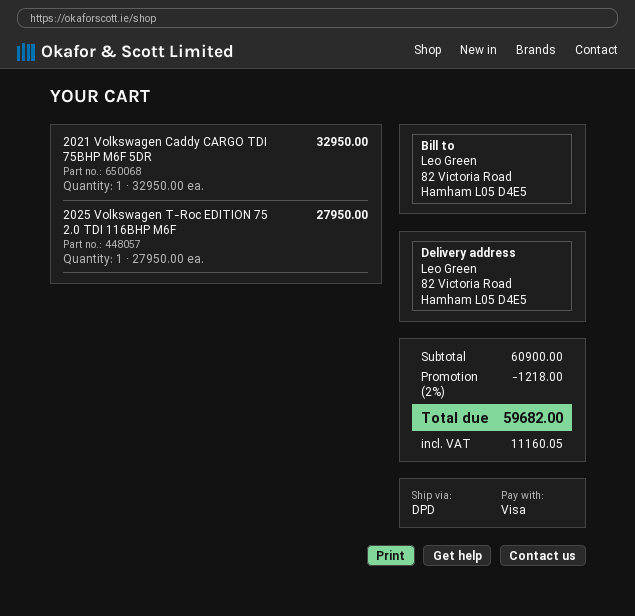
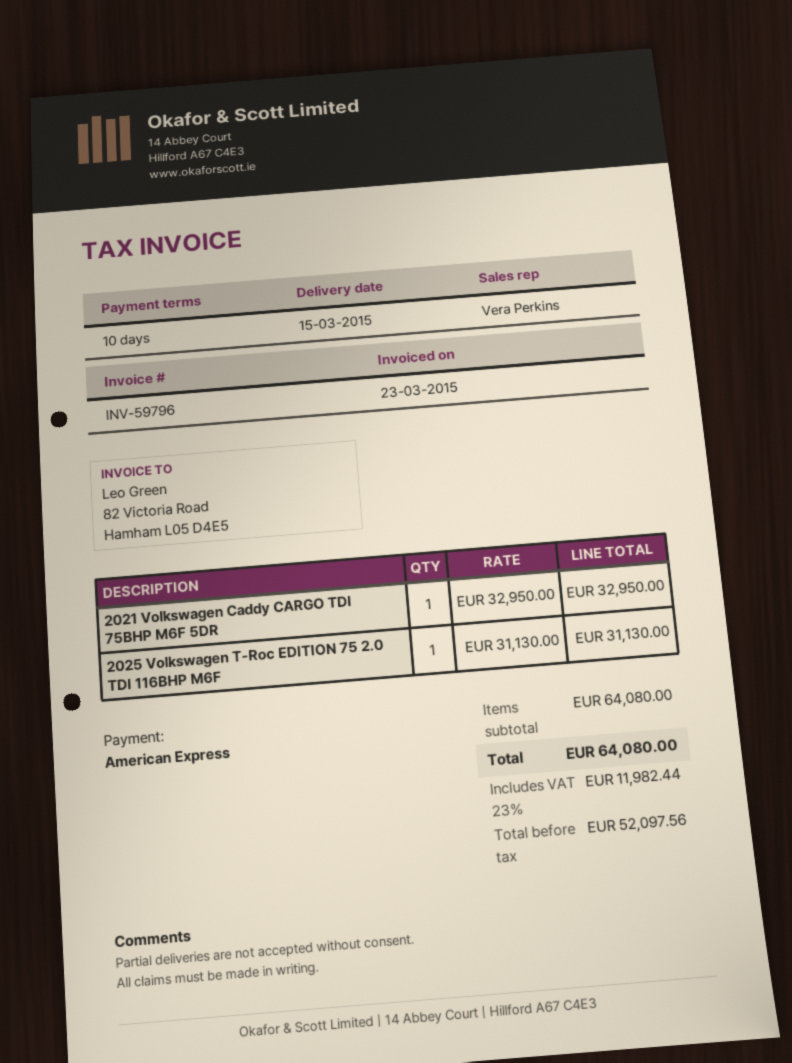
payment method: Visa -> American Express
2025 Volkswagen T-Roc EDITION 75 2.0 TDI 116BHP M6F: 1 x 27950.00 = 27950.00 -> 1 x 31130.00 = 31130.00
subtotal: 60900.00 -> 64080.00
discount: 2% = 1218.00 -> none
tax: 11160.05 -> 11982.44
total: 59682.00 -> 64080.00

